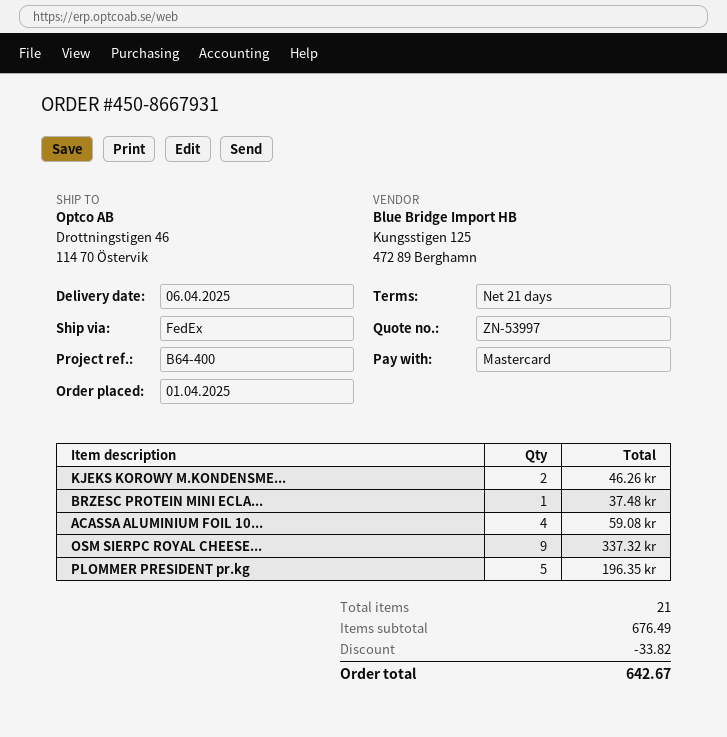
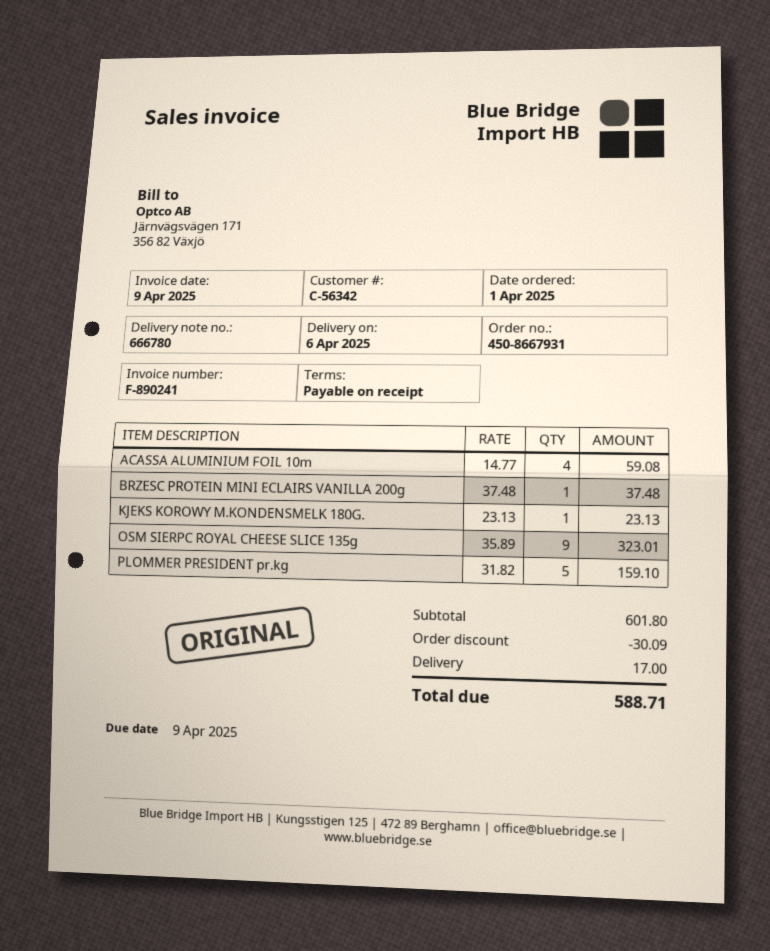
payment terms: 21 days -> on receipt
KJEKS KOROWY M.KONDENSME...: 2 for 46.26 -> 1 for 23.13
OSM SIERPC ROYAL CHEESE...: 9 for 337.32 -> 9 for 323.01
PLOMMER PRESIDENT pr.kg: 5 for 196.35 -> 5 for 159.10
subtotal: 676.49 -> 601.80
discount: 33.82 -> 30.09
shipping: none -> 17.00
total: 642.67 -> 588.71

